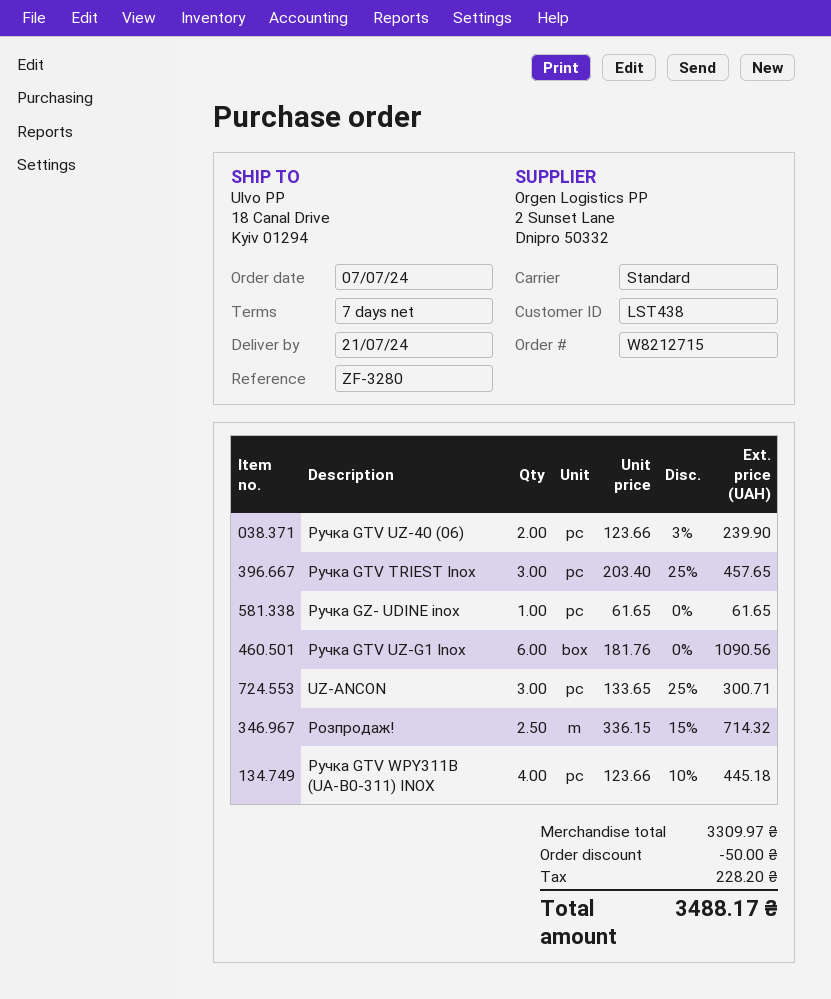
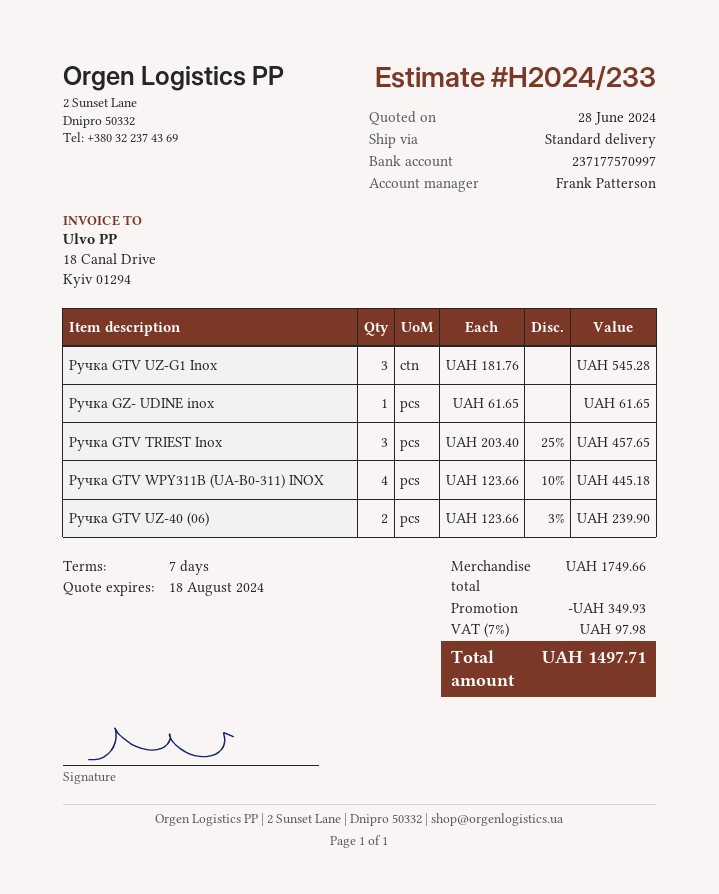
Ручка GTV UZ-G1 Inox: 6 x 181.76 = 1090.56 -> 3 x 181.76 = 545.28
UZ-ANCON: 3 x 133.65 - 25% = 300.71 -> none
Розпродаж!: 2.5 x 336.15 - 15% = 714.32 -> none
subtotal: 3309.97 -> 1749.66
discount: 50.00 -> 349.93
tax: 228.20 -> 97.98
total: 3488.17 -> 1497.71

